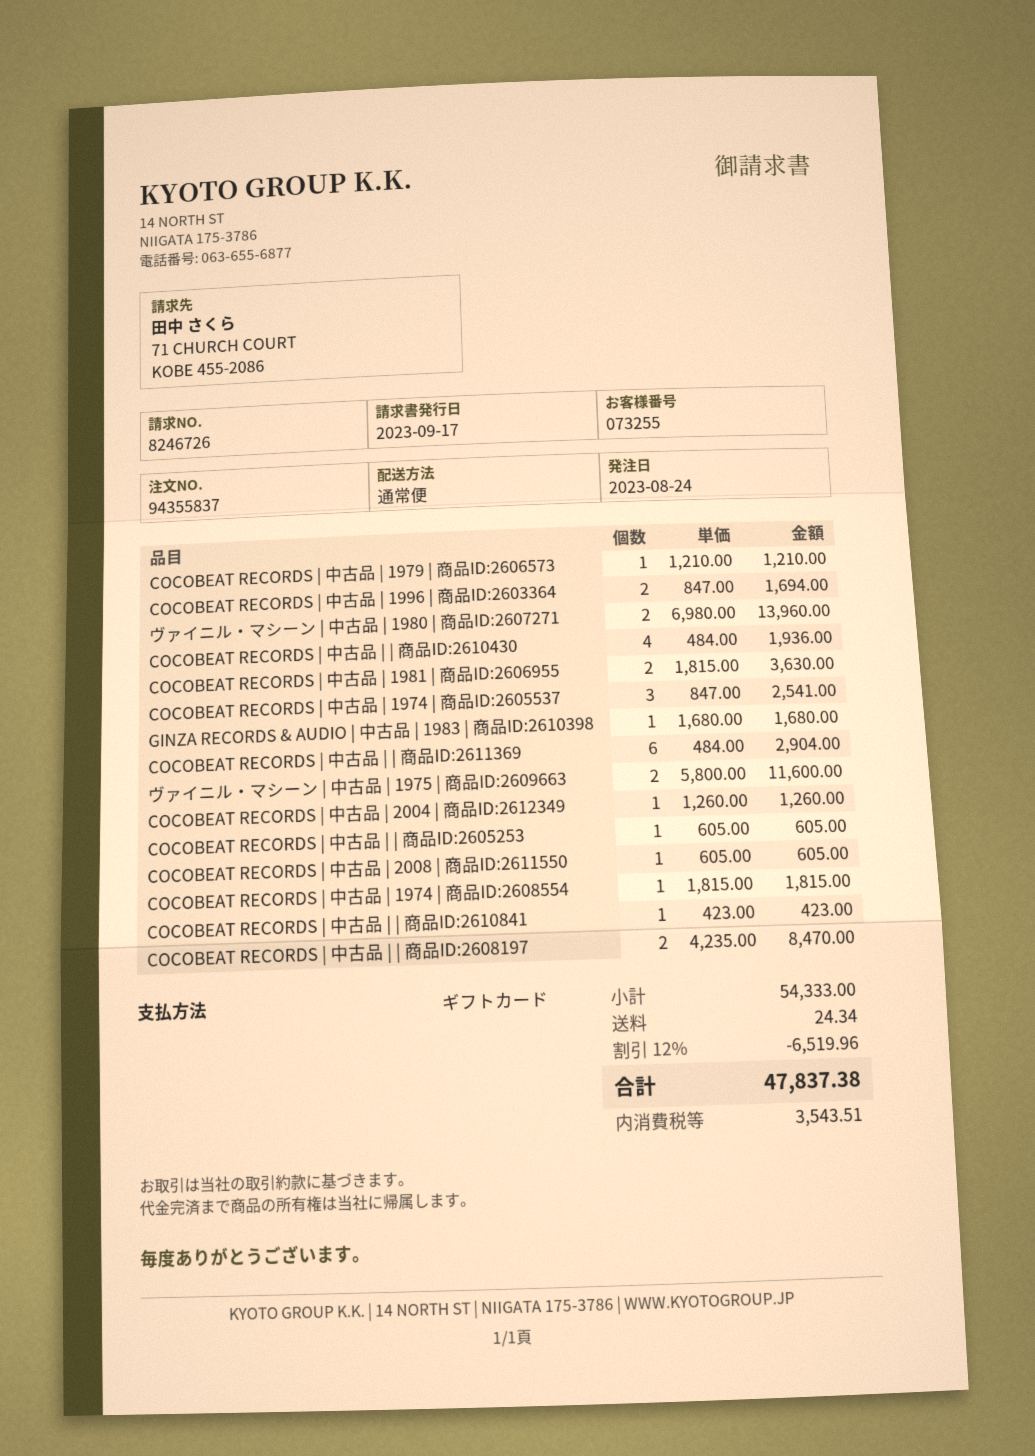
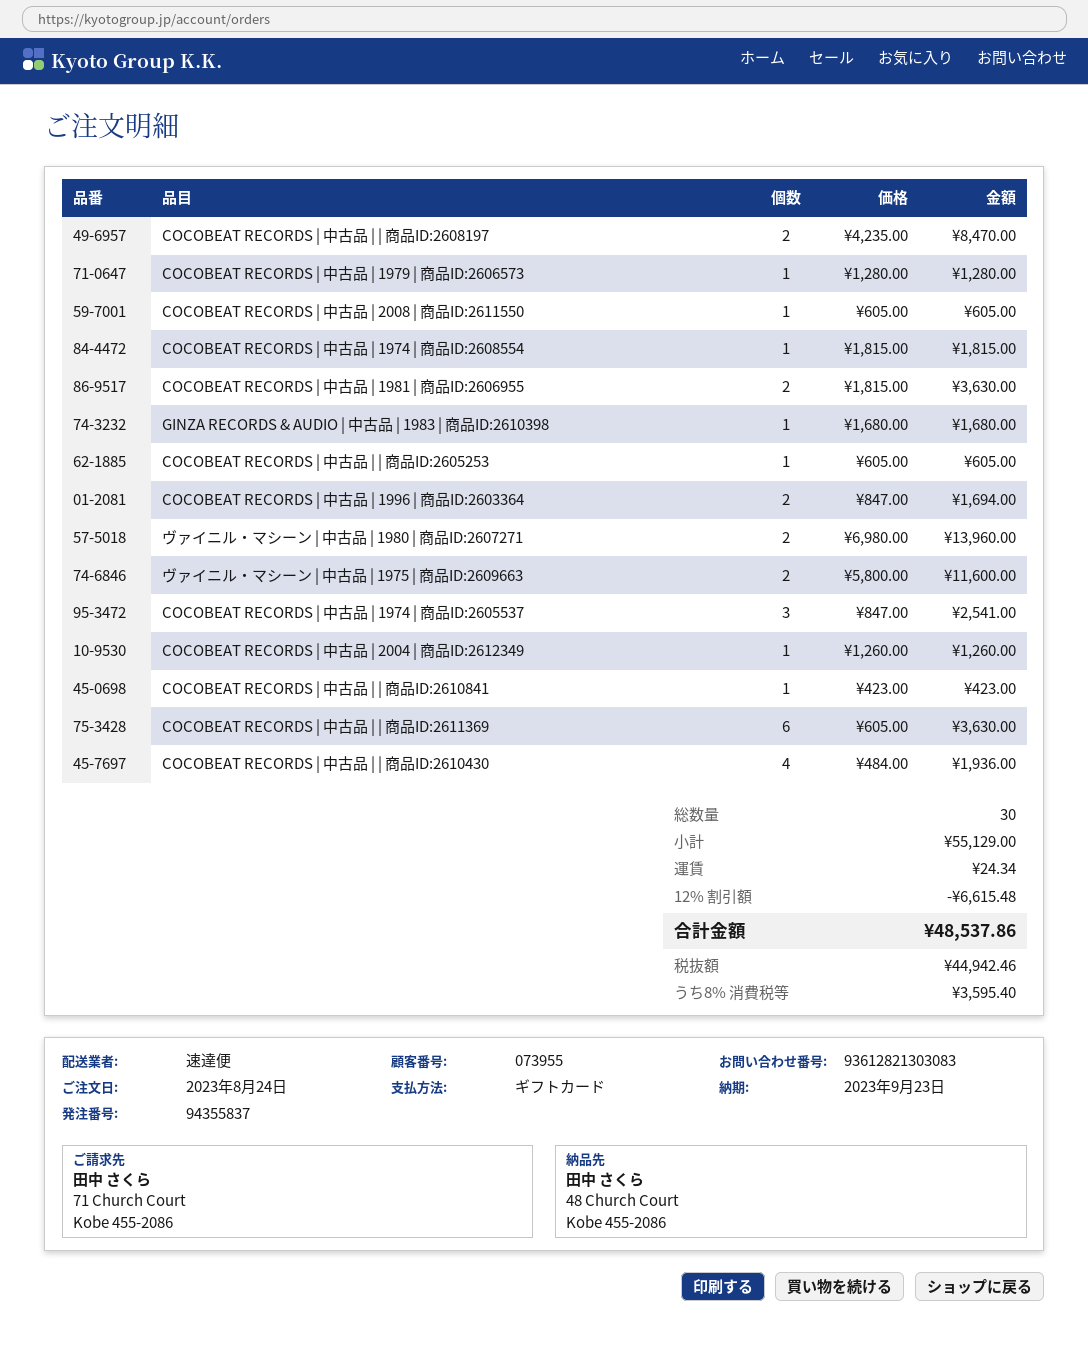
customer number: 073255 -> 073955
shipping method: standard -> express
COCOBEAT RECORDS | 中古品 | 1979 | 商品ID:2606573: 1 x 1210.00 = 1210.00 -> 1 x 1280.00 = 1280.00
COCOBEAT RECORDS | 中古品 | | 商品ID:2611369: 6 x 484.00 = 2904.00 -> 6 x 605.00 = 3630.00
subtotal: 54333.00 -> 55129.00
discount: 12% = 6519.96 -> 12% = 6615.48
tax: 3543.51 -> 3595.40
total: 47837.38 -> 48537.86

